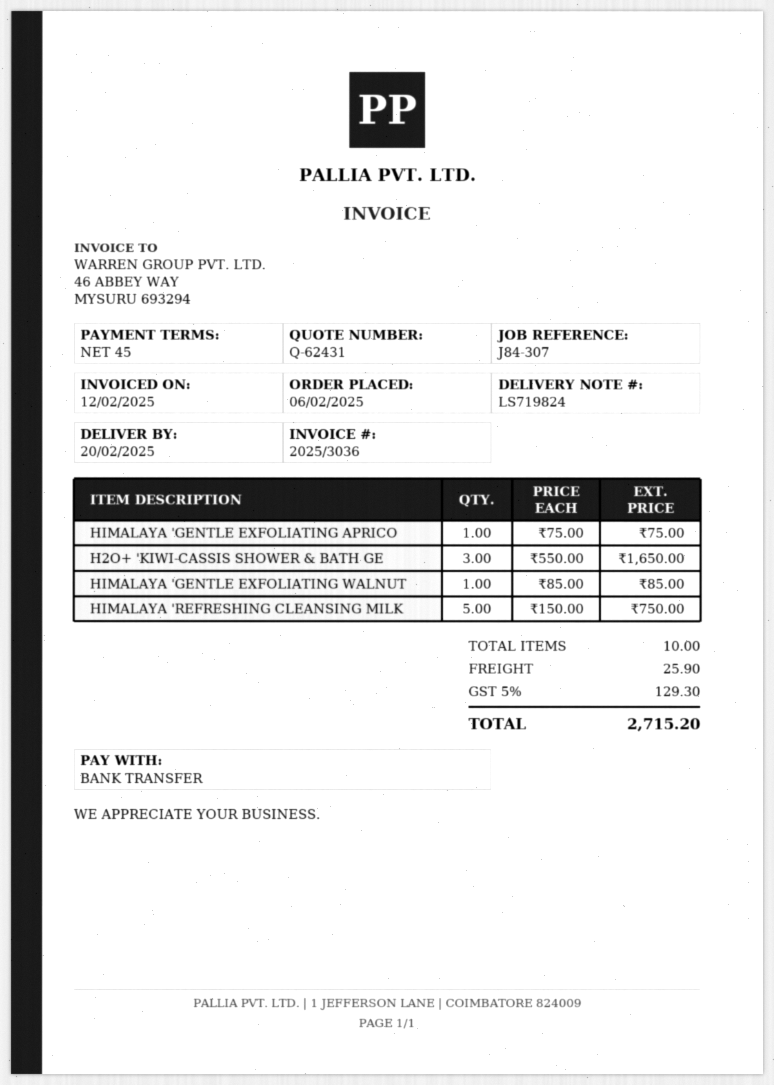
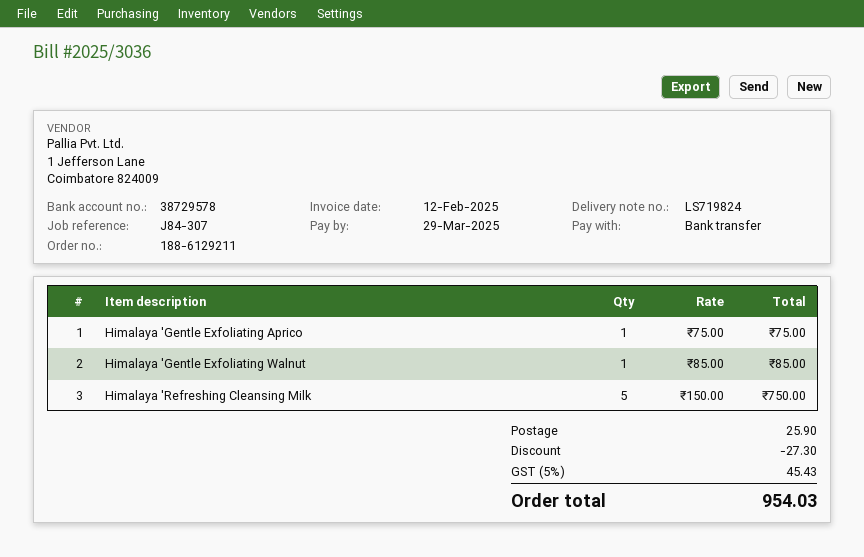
H2O+ 'KIWI-CASSIS SHOWER & BATH GE: 3 x 550.00 = 1650.00 -> none
discount: none -> 27.30
tax: 5% = 129.30 -> 5% = 45.43
total: 2715.20 -> 954.03

